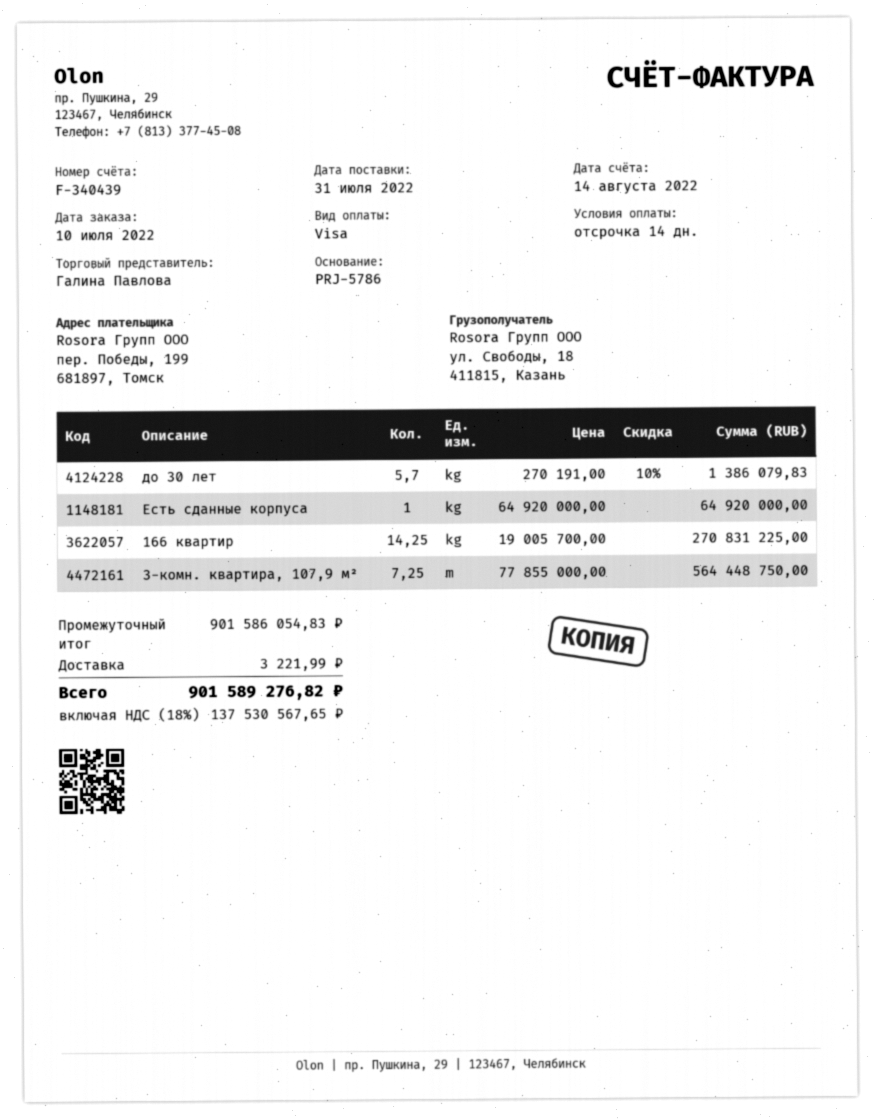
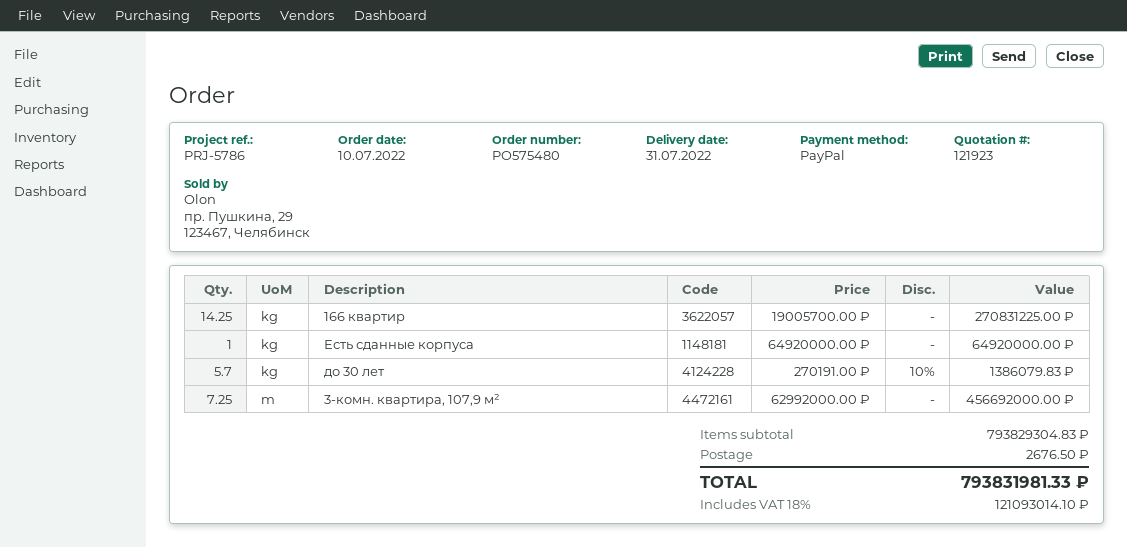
payment method: Visa -> PayPal
3-комн. квартира, 107,9 м²: 7.25 x 77855000.00 = 564448750.00 -> 7.25 x 62992000.00 = 456692000.00
subtotal: 901586054.83 -> 793829304.83
shipping: 3221.99 -> 2676.50
tax: 18% = 137530567.65 -> 18% = 121093014.10
total: 901589276.82 -> 793831981.33

